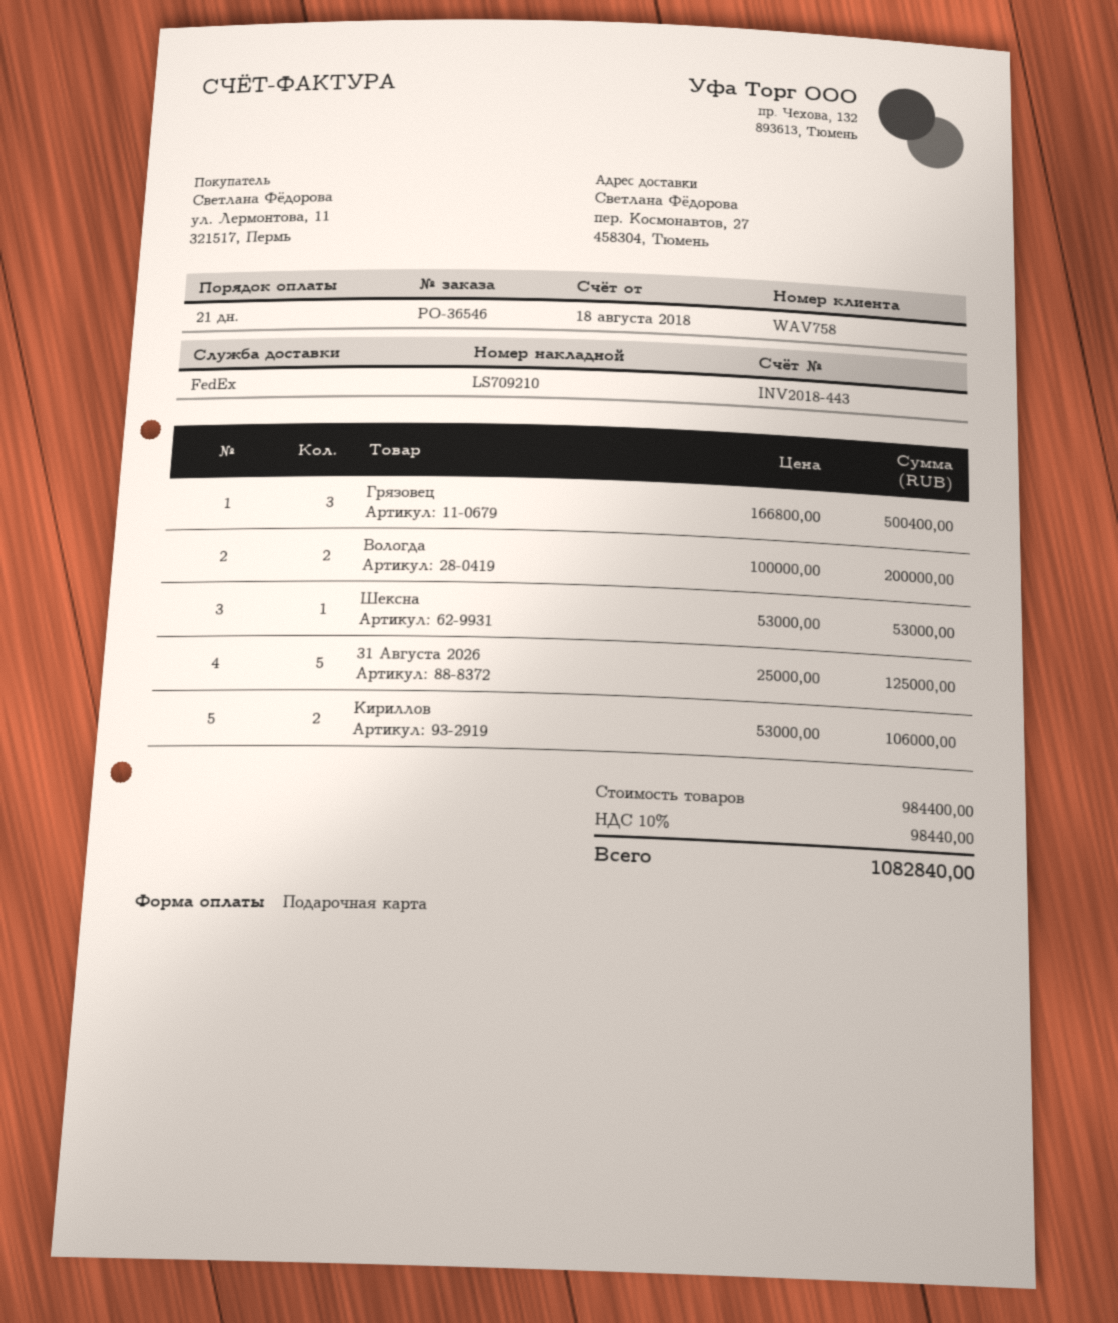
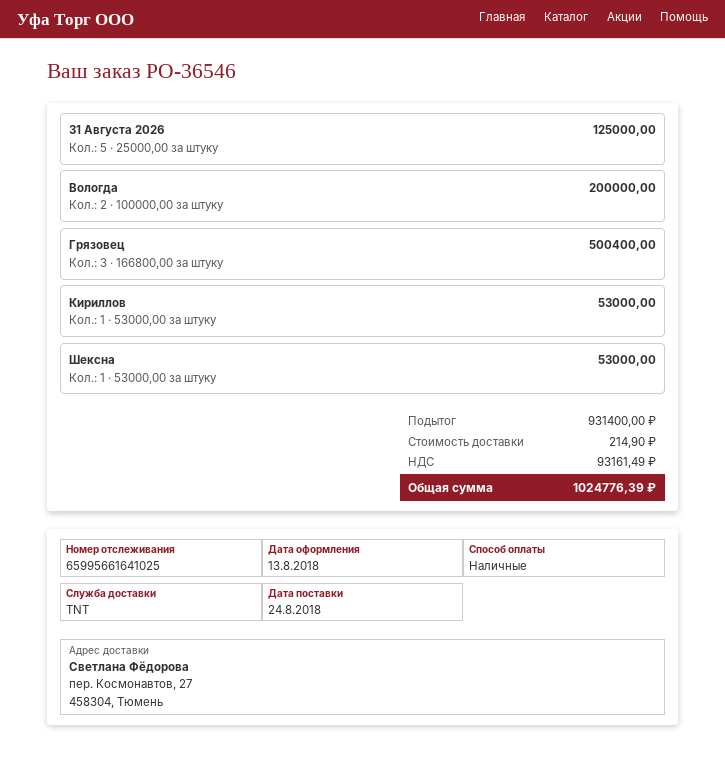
payment method: gift card -> cash
shipping method: FedEx -> TNT
Кириллов: 2 x 53000.00 = 106000.00 -> 1 x 53000.00 = 53000.00
subtotal: 984400.00 -> 931400.00
shipping: none -> 214.90
tax: 98440.00 -> 93161.49
total: 1082840.00 -> 1024776.39

